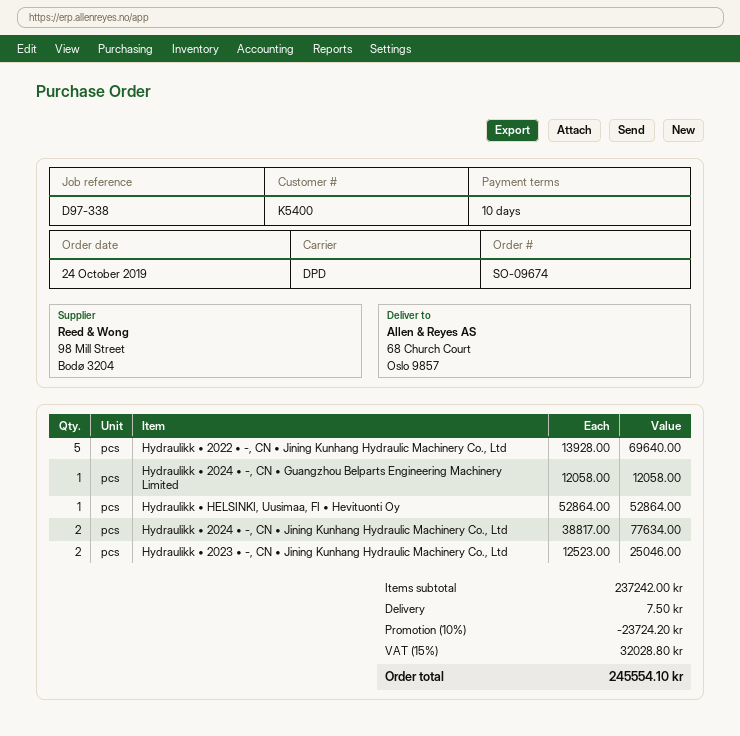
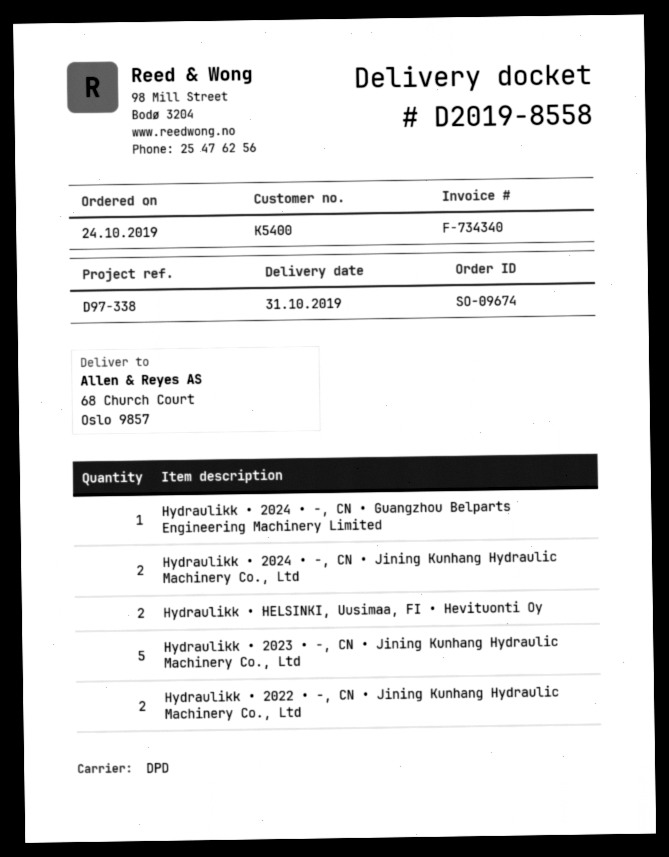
Hydraulikk • 2022 • -, CN • Jining Kunhang Hydraulic Machinery Co., Ltd: 5 -> 2
Hydraulikk • HELSINKI, Uusimaa, FI • Hevituonti Oy: 1 -> 2
Hydraulikk • 2023 • -, CN • Jining Kunhang Hydraulic Machinery Co., Ltd: 2 -> 5

